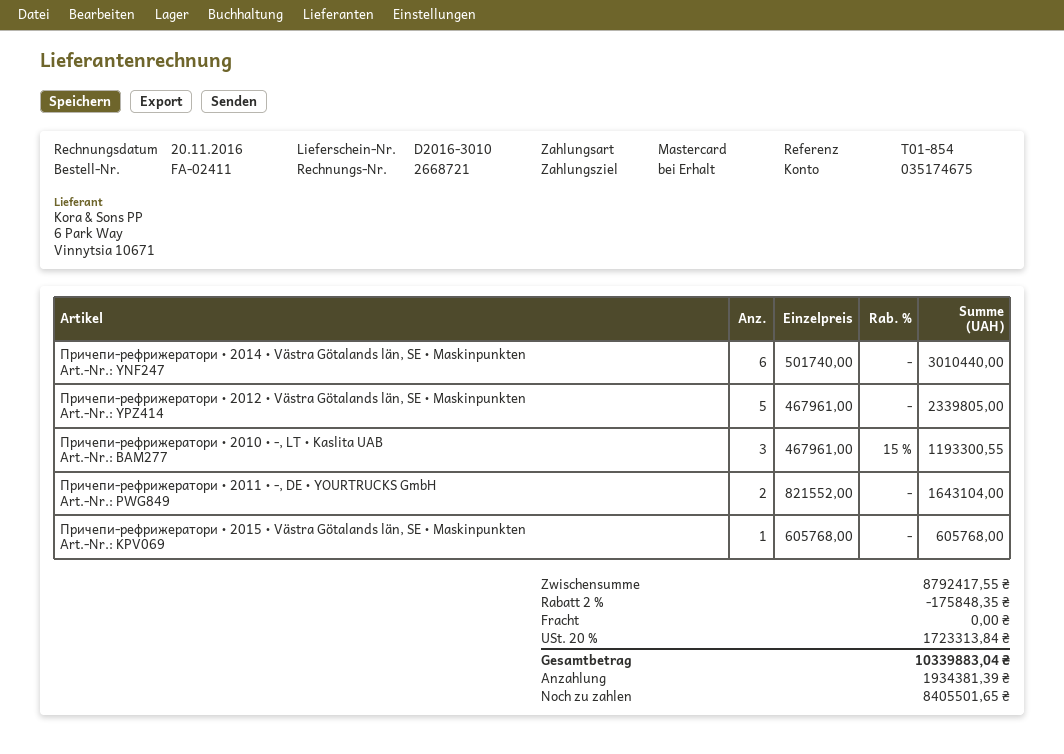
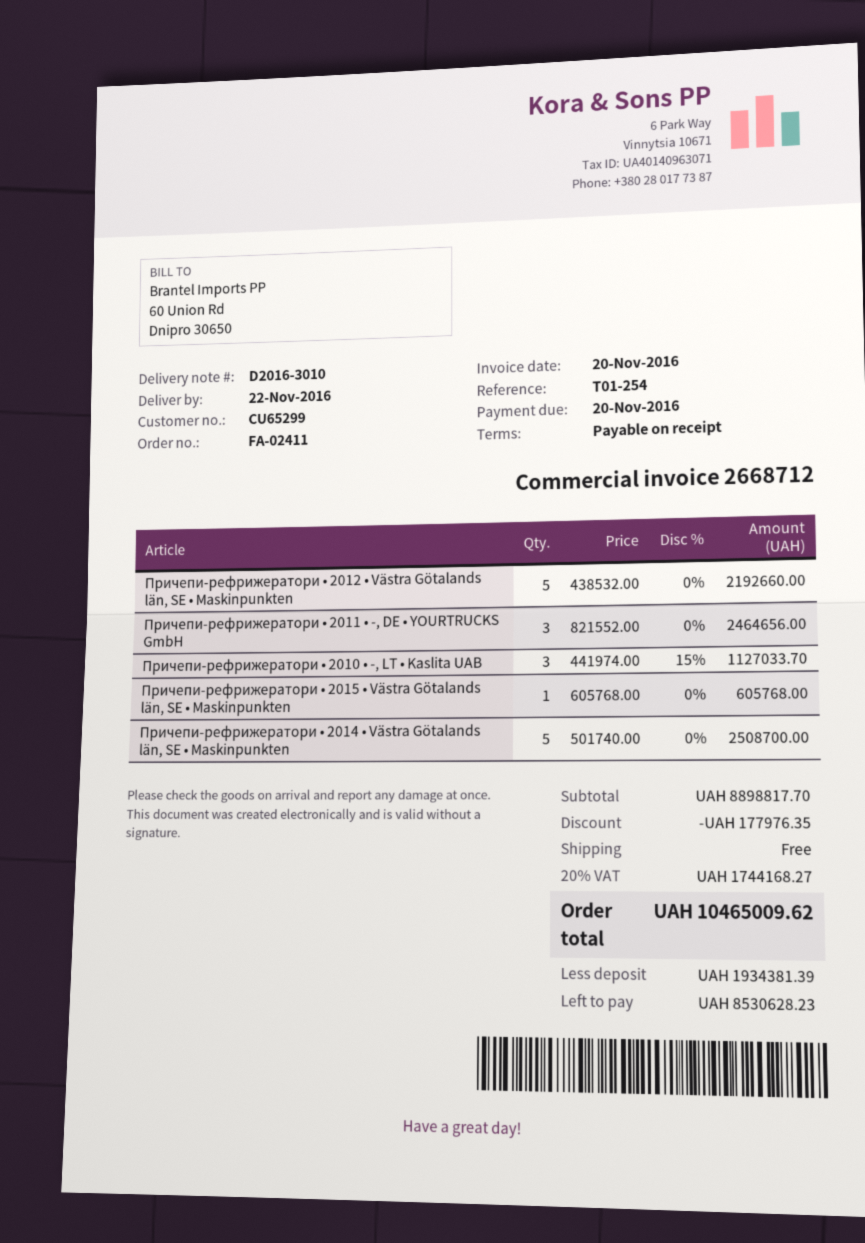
invoice number: 2668721 -> 2668712
reference: T01-854 -> T01-254
Причепи-рефрижератори • 2014 • Västra Götalands län, SE • Maskinpunkten: 6 x 501740.00 = 3010440.00 -> 5 x 501740.00 = 2508700.00
Причепи-рефрижератори • 2012 • Västra Götalands län, SE • Maskinpunkten: 5 x 467961.00 = 2339805.00 -> 5 x 438532.00 = 2192660.00
Причепи-рефрижератори • 2010 • -, LT • Kaslita UAB: 3 x 467961.00 - 15% = 1193300.55 -> 3 x 441974.00 - 15% = 1127033.70
Причепи-рефрижератори • 2011 • -, DE • YOURTRUCKS GmbH: 2 x 821552.00 = 1643104.00 -> 3 x 821552.00 = 2464656.00
subtotal: 8792417.55 -> 8898817.70
discount: 175848.35 -> 177976.35
tax: 20% = 1723313.84 -> 20% = 1744168.27
total: 10339883.04 -> 10465009.62
balance: 8405501.65 -> 8530628.23

